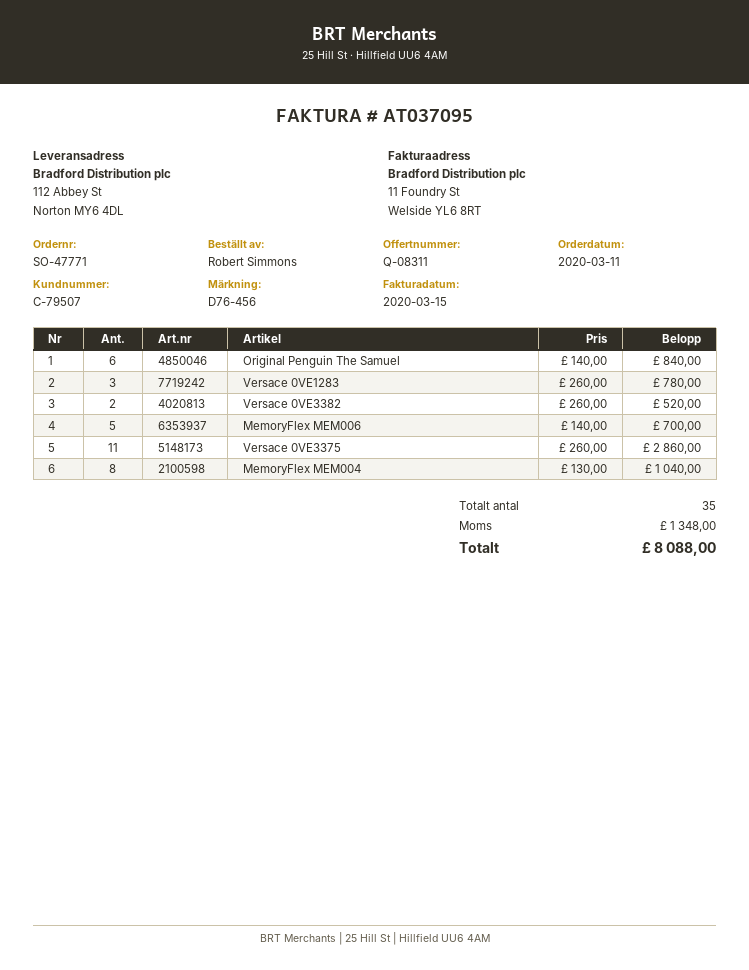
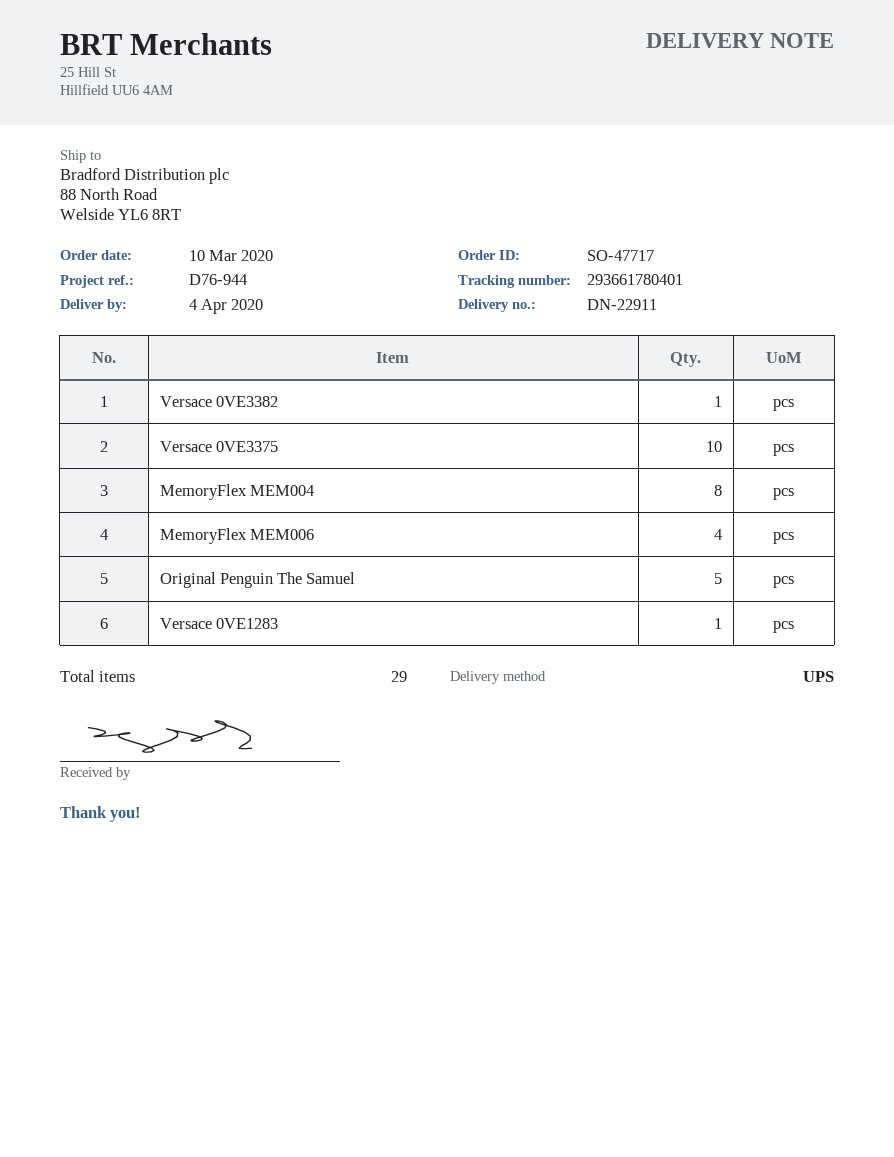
order number: SO-47771 -> SO-47717
order date: 2020-03-11 -> 2020-03-10
reference: D76-456 -> D76-944
ship to: 112 Abbey St, Norton MY6 4DL -> 88 North Road, Welside YL6 8RT
Original Penguin The Samuel: 6 -> 5
Versace 0VE1283: 3 -> 1
Versace 0VE3382: 2 -> 1
MemoryFlex MEM006: 5 -> 4
Versace 0VE3375: 11 -> 10
total quantity: 35 -> 29

